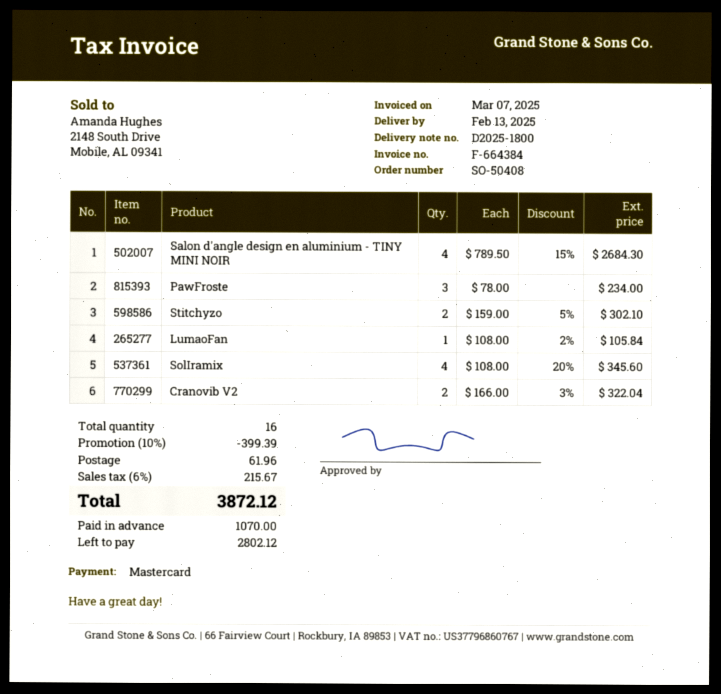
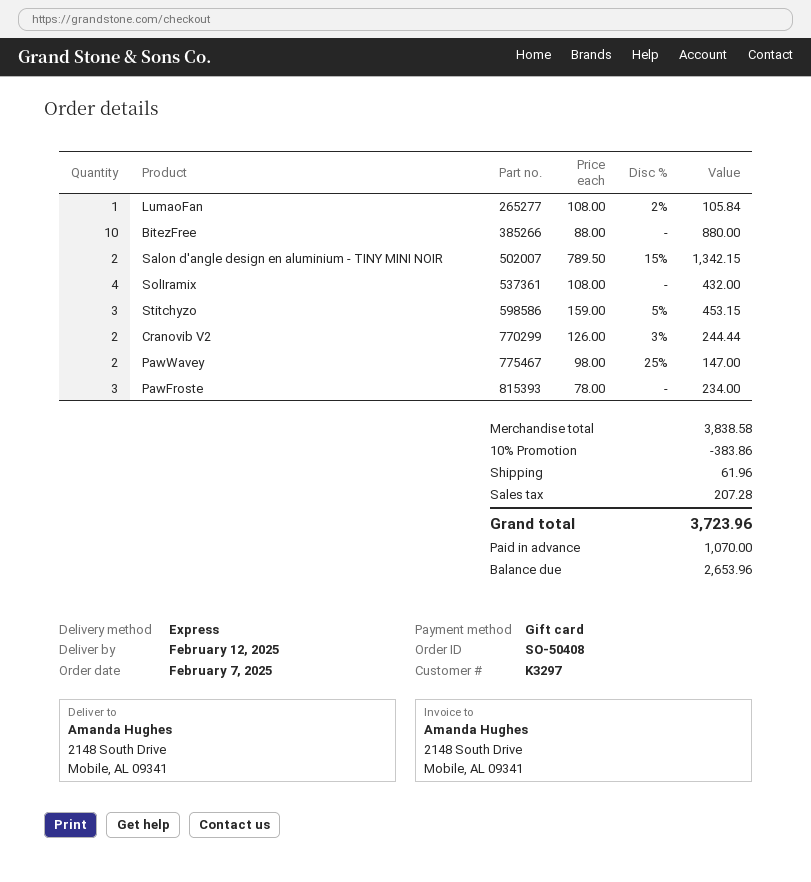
delivery date: 2025-02-13 -> 2025-02-12
payment method: Mastercard -> gift card
Salon d'angle design en aluminium - TINY MINI NOIR: 4 x 789.50 - 15% = 2684.30 -> 2 x 789.50 - 15% = 1342.15
Stitchyzo: 2 x 159.00 - 5% = 302.10 -> 3 x 159.00 - 5% = 453.15
SolIramix: 4 x 108.00 - 20% = 345.60 -> 4 x 108.00 = 432.00
Cranovib V2: 2 x 166.00 - 3% = 322.04 -> 2 x 126.00 - 3% = 244.44
BitezFree: none -> 10 x 88.00 = 880.00
PawWavey: none -> 2 x 98.00 - 25% = 147.00
discount: 10% = 399.39 -> 10% = 383.86
tax: 215.67 -> 207.28
total: 3872.12 -> 3723.96
balance: 2802.12 -> 2653.96

